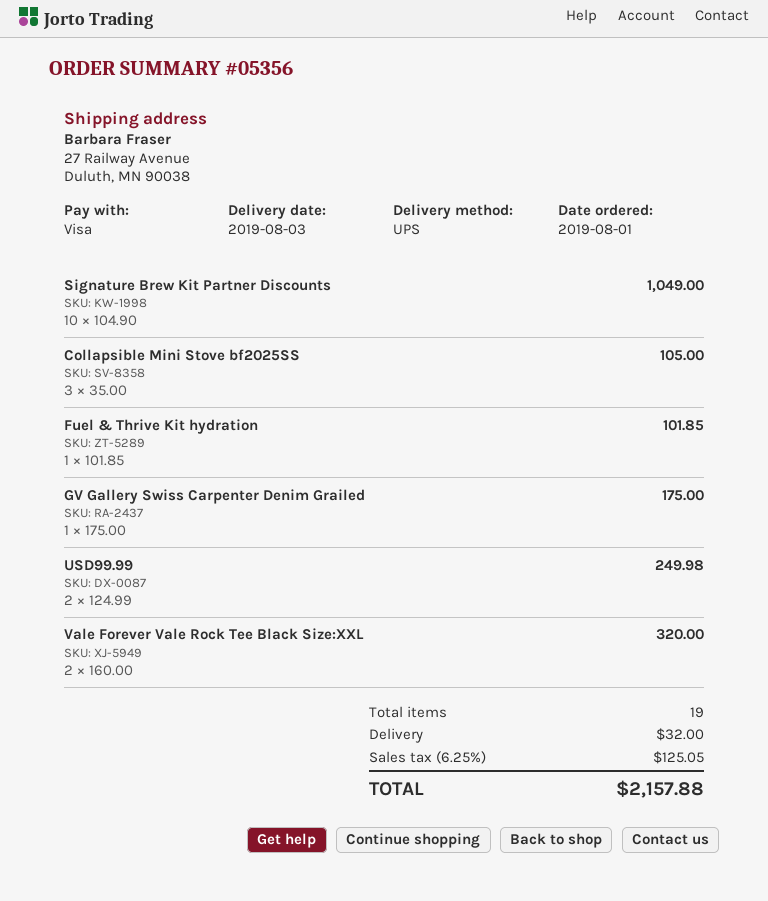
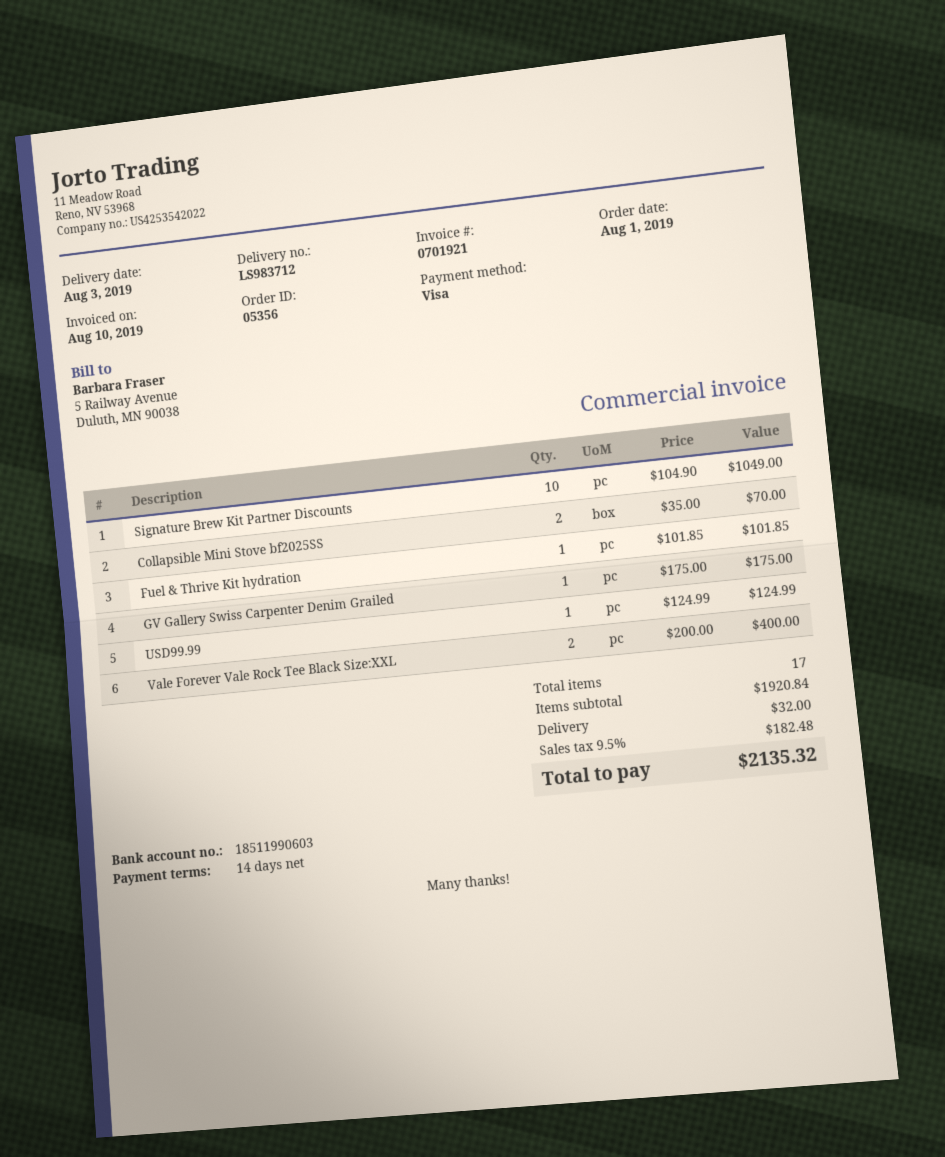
Collapsible Mini Stove bf2025SS: 3 x 35.00 = 105.00 -> 2 x 35.00 = 70.00
USD99.99: 2 x 124.99 = 249.98 -> 1 x 124.99 = 124.99
Vale Forever Vale Rock Tee Black Size:XXL: 2 x 160.00 = 320.00 -> 2 x 200.00 = 400.00
total quantity: 19 -> 17
tax: 6.25% = 125.05 -> 9.5% = 182.48
total: 2157.88 -> 2135.32

